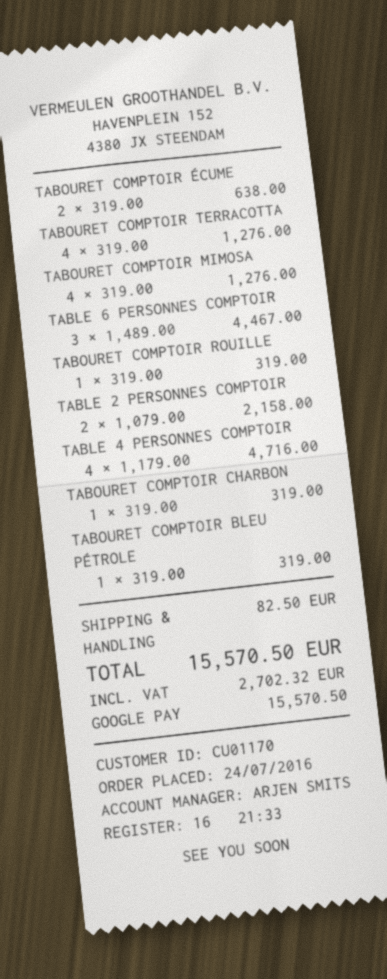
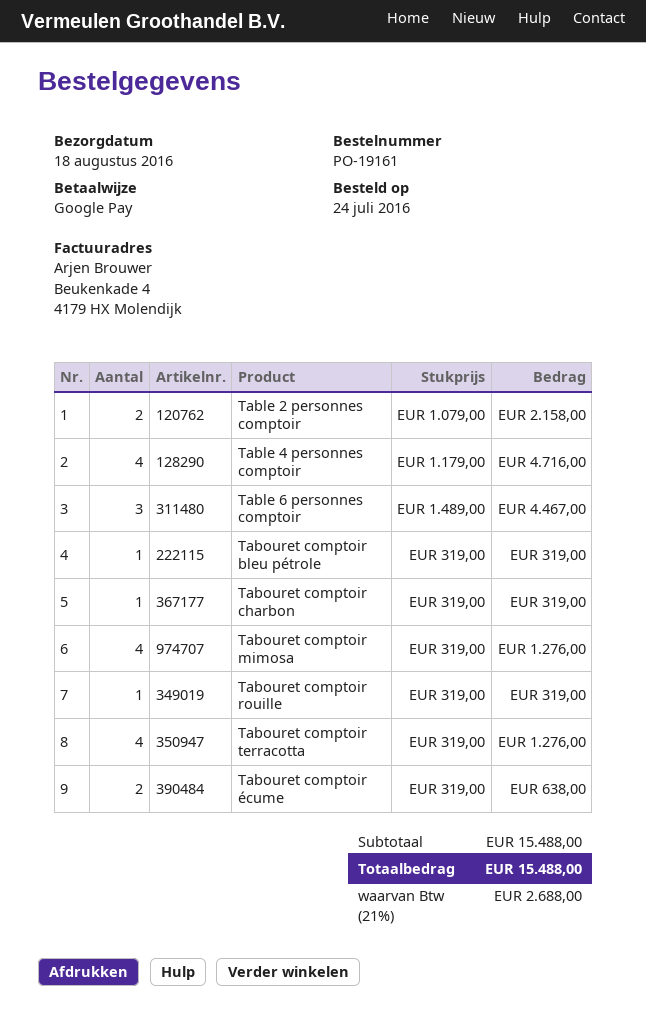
shipping: 82.50 -> none
tax: 2702.32 -> 2688.00
total: 15570.50 -> 15488.00

